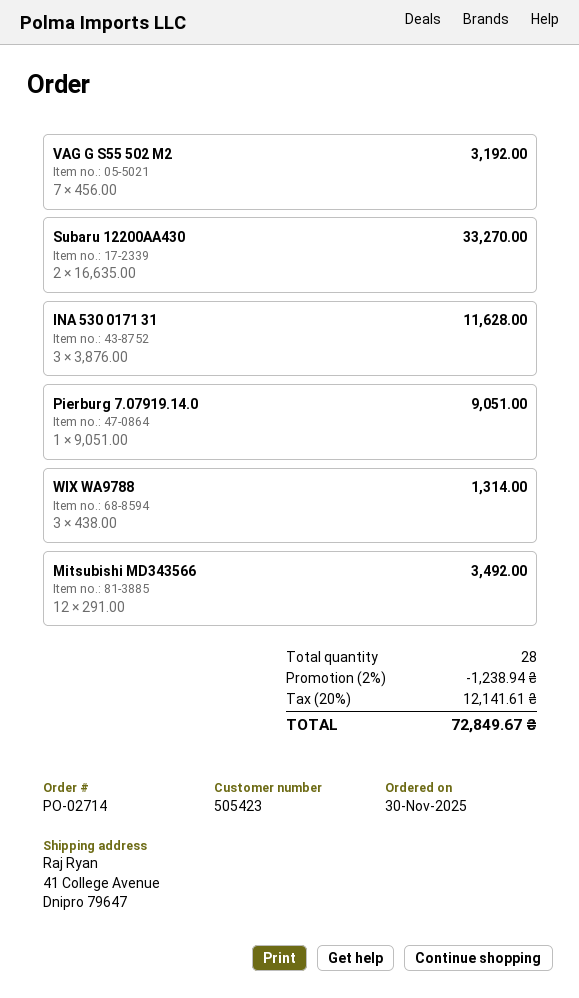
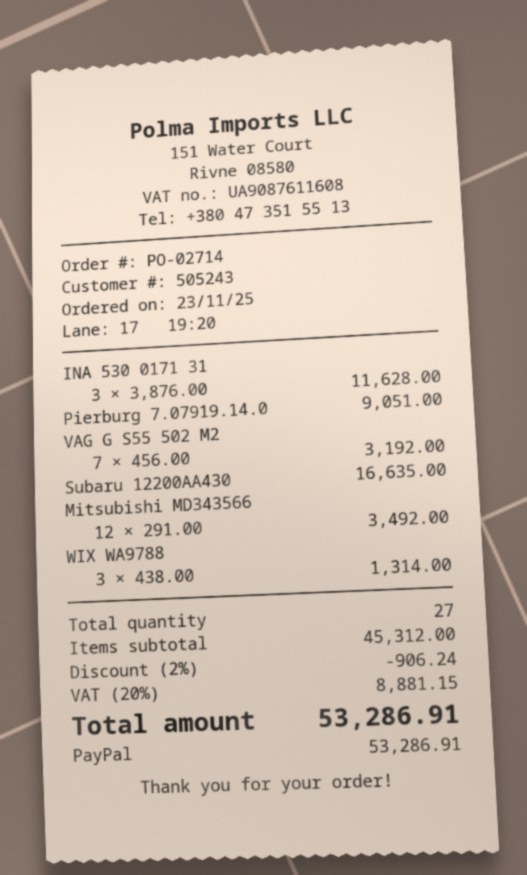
order date: 2025-11-30 -> 2025-11-23
customer number: 505423 -> 505243
Subaru 12200AA430: 2 x 16635.00 = 33270.00 -> 1 x 16635.00 = 16635.00
total quantity: 28 -> 27
discount: 2% = 1238.94 -> 2% = 906.24
tax: 20% = 12141.61 -> 20% = 8881.15
total: 72849.67 -> 53286.91

